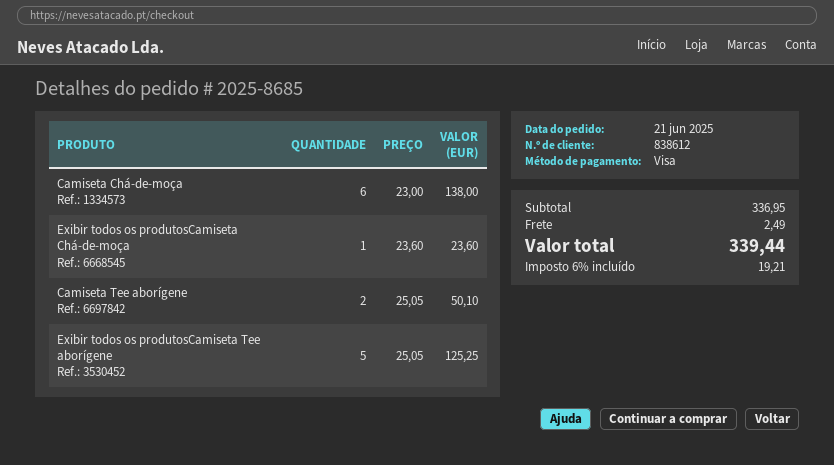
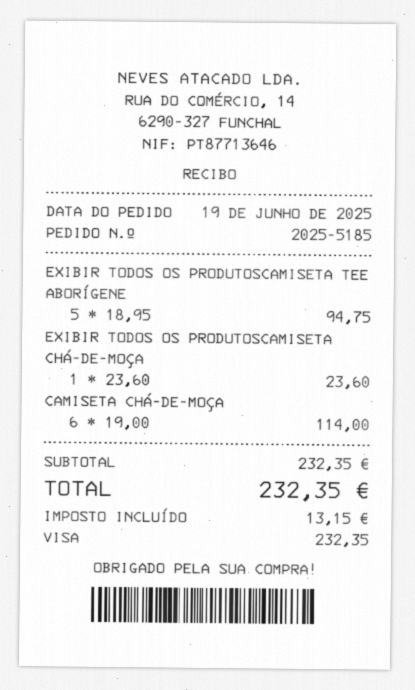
order number: 2025-8685 -> 2025-5185
order date: 2025-06-21 -> 2025-06-19
Camiseta Chá-de-moça: 6 x 23.00 = 138.00 -> 6 x 19.00 = 114.00
Camiseta Tee aborígene: 2 x 25.05 = 50.10 -> none
Exibir todos os produtosCamiseta Tee aborígene: 5 x 25.05 = 125.25 -> 5 x 18.95 = 94.75
subtotal: 336.95 -> 232.35
shipping: 2.49 -> none
tax: 19.21 -> 13.15
total: 339.44 -> 232.35

